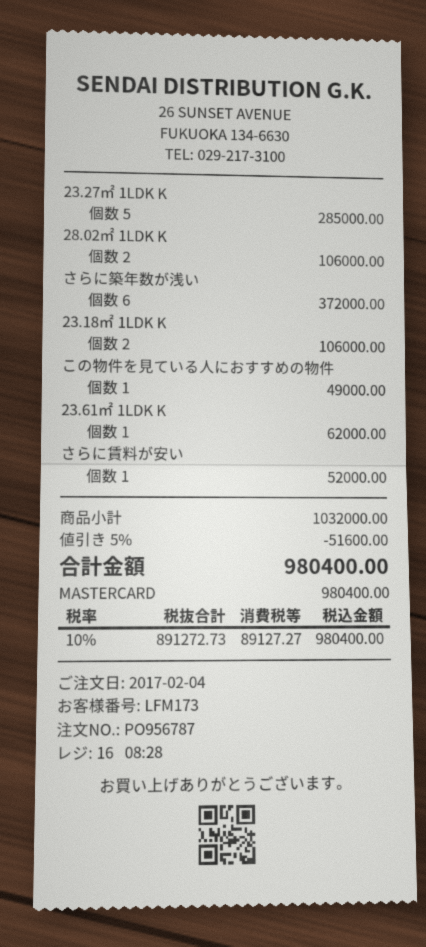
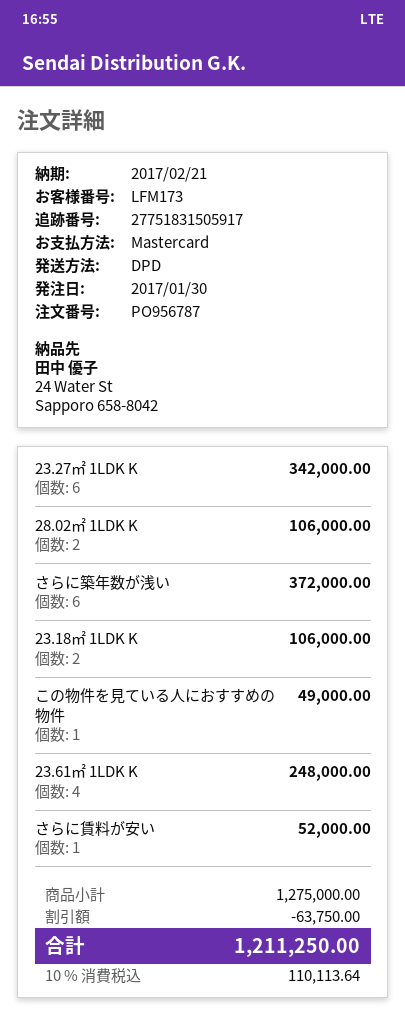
order date: 2017-02-04 -> 2017-01-30
23.27㎡ 1LDK K: 5 for 285000.00 -> 6 for 342000.00
23.61㎡ 1LDK K: 1 for 62000.00 -> 4 for 248000.00
subtotal: 1032000.00 -> 1275000.00
discount: 51600.00 -> 63750.00
tax: 10% = 89127.27 -> 10% = 110113.64
total: 980400.00 -> 1211250.00

